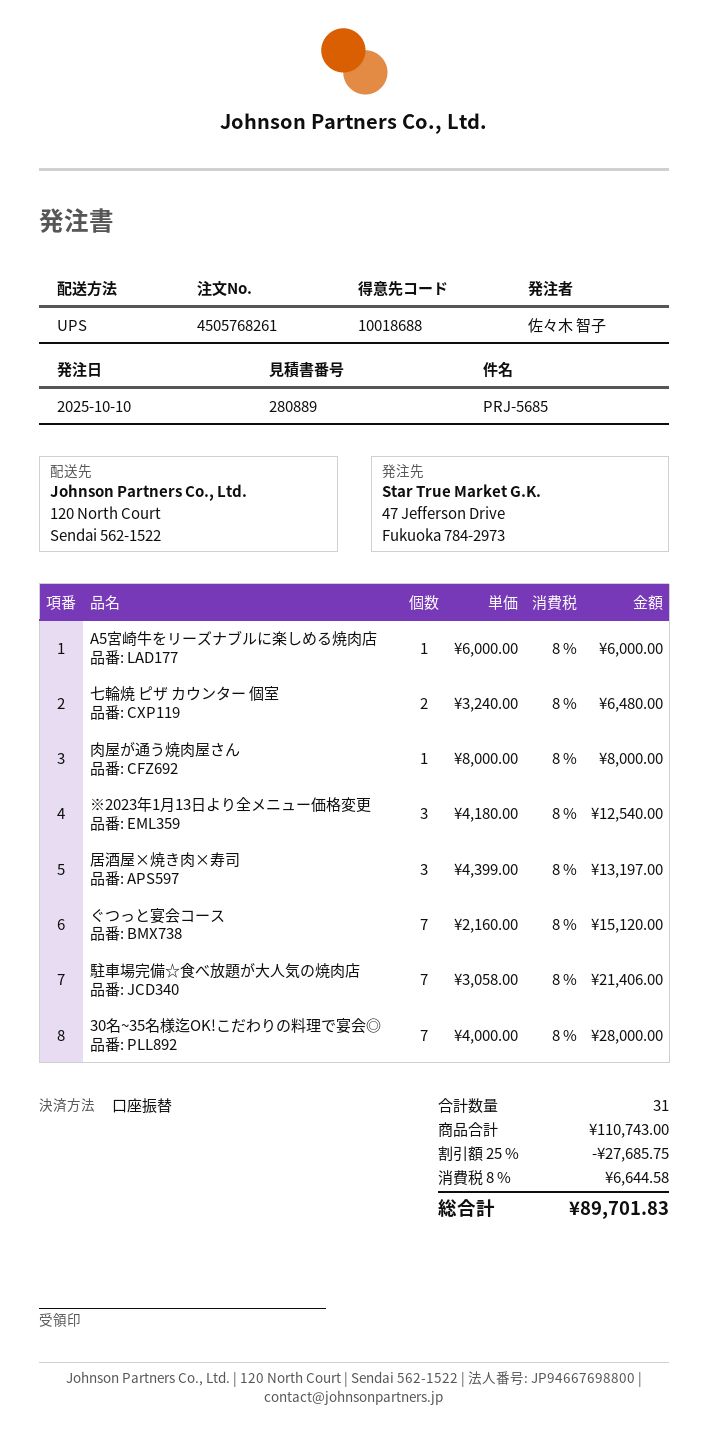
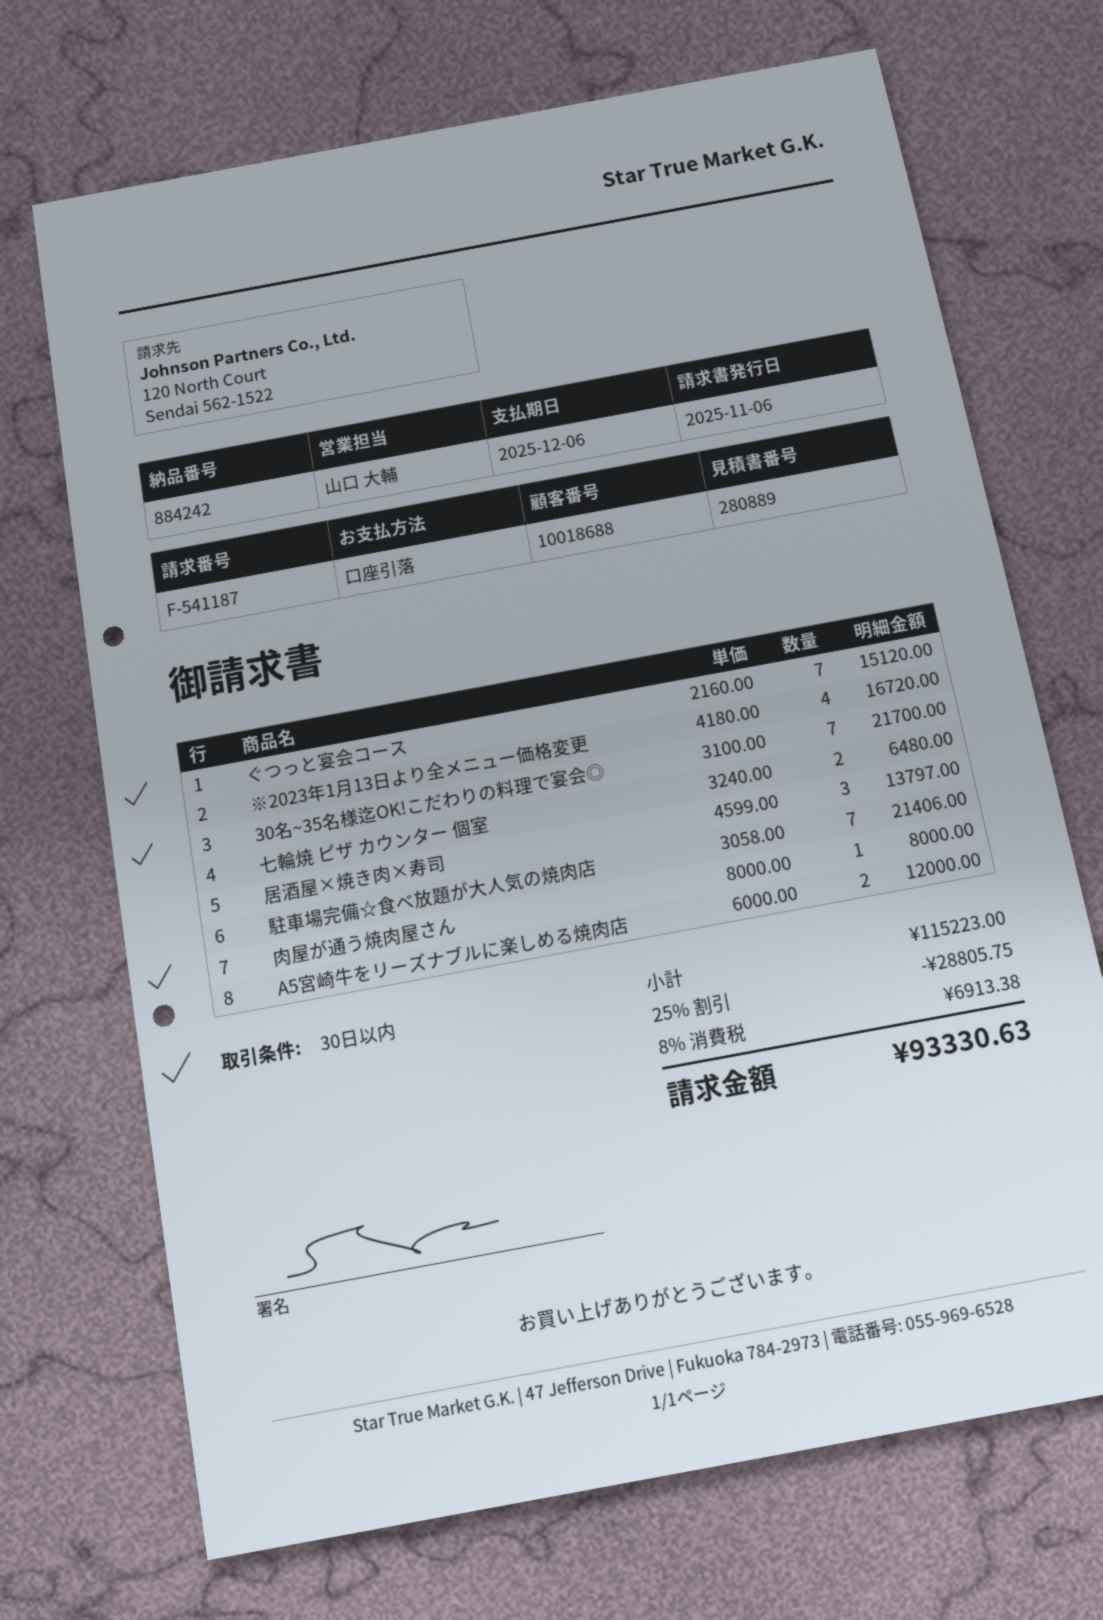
A5宮崎牛をリーズナブルに楽しめる焼肉店: 1 x 6000.00 = 6000.00 -> 2 x 6000.00 = 12000.00
※2023年1月13日より全メニュー価格変更: 3 x 4180.00 = 12540.00 -> 4 x 4180.00 = 16720.00
居酒屋×焼き肉×寿司: 3 x 4399.00 = 13197.00 -> 3 x 4599.00 = 13797.00
30名~35名様迄OK!こだわりの料理で宴会◎: 7 x 4000.00 = 28000.00 -> 7 x 3100.00 = 21700.00
subtotal: 110743.00 -> 115223.00
discount: 25% = 27685.75 -> 25% = 28805.75
tax: 8% = 6644.58 -> 8% = 6913.38
total: 89701.83 -> 93330.63

